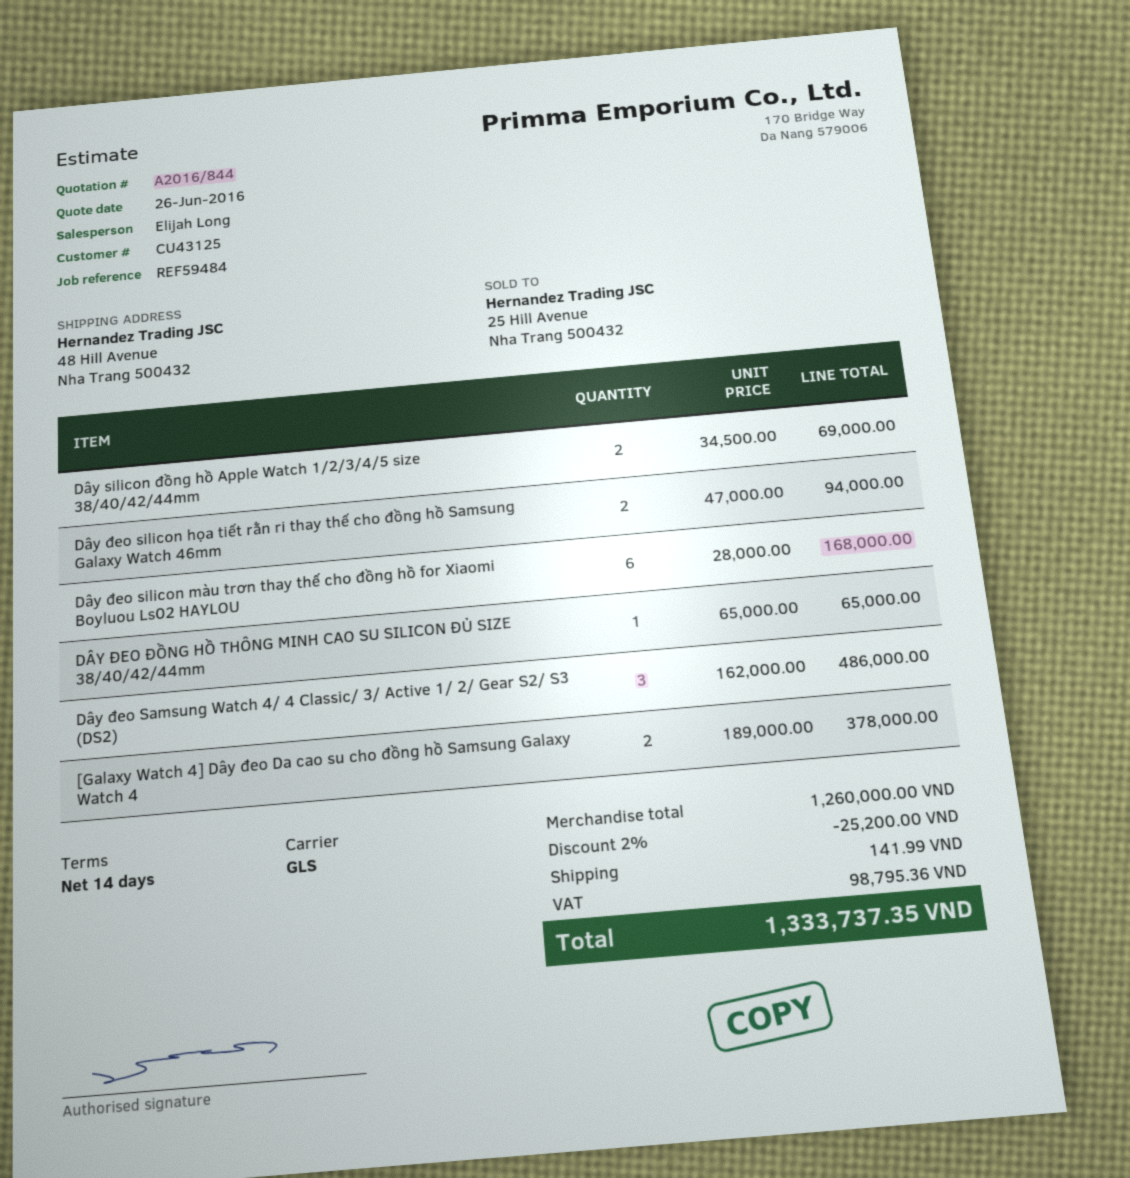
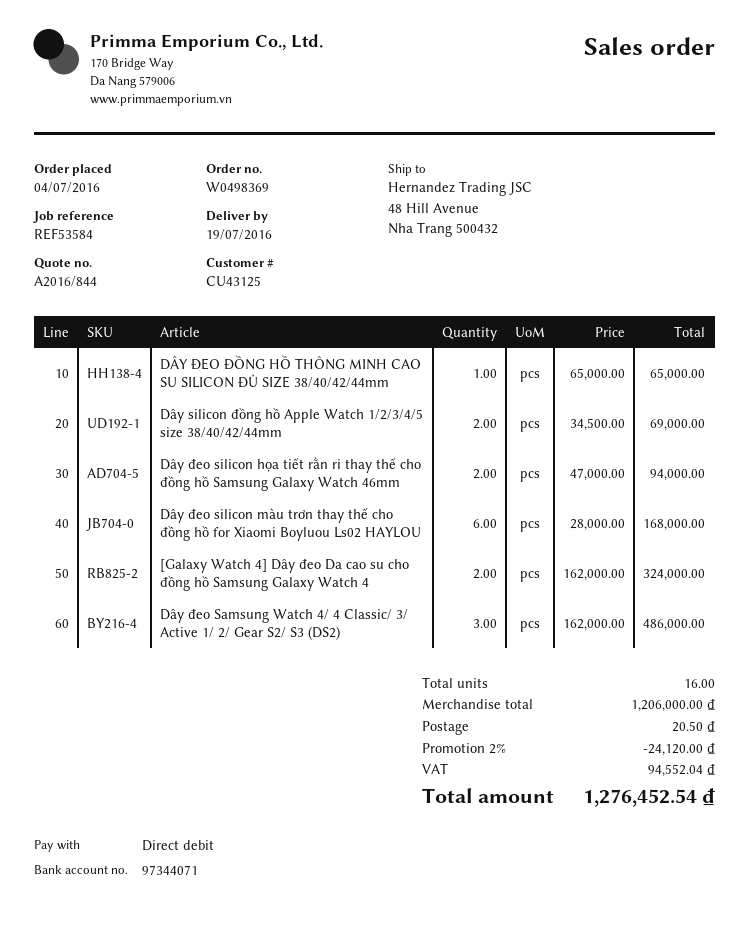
reference: REF59484 -> REF53584
[Galaxy Watch 4] Dây đeo Da cao su cho đồng hồ Samsung Galaxy Watch 4: 2 x 189000.00 = 378000.00 -> 2 x 162000.00 = 324000.00
subtotal: 1260000.00 -> 1206000.00
discount: 2% = 25200.00 -> 2% = 24120.00
shipping: 141.99 -> 20.50
tax: 98795.36 -> 94552.04
total: 1333737.35 -> 1276452.54

